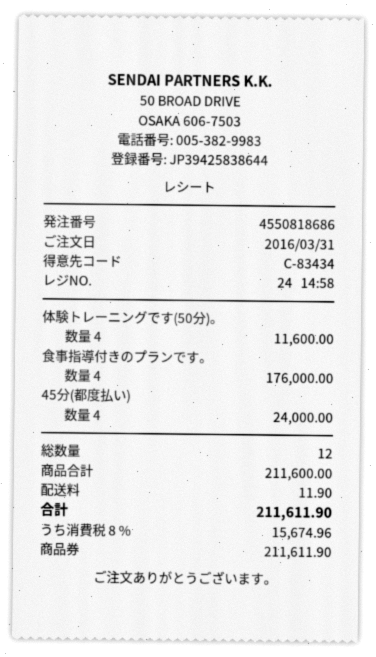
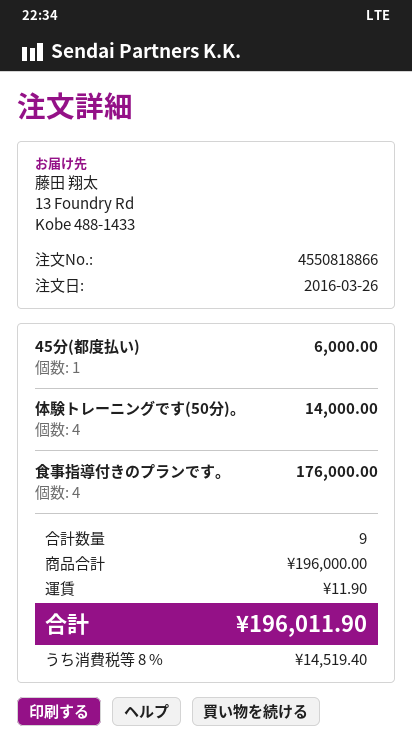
order number: 4550818686 -> 4550818866
order date: 2016-03-31 -> 2016-03-26
体験トレーニングです(50分)。: 4 for 11600.00 -> 4 for 14000.00
45分(都度払い): 4 for 24000.00 -> 1 for 6000.00
total quantity: 12 -> 9
subtotal: 211600.00 -> 196000.00
tax: 8% = 15674.96 -> 8% = 14519.40
total: 211611.90 -> 196011.90

